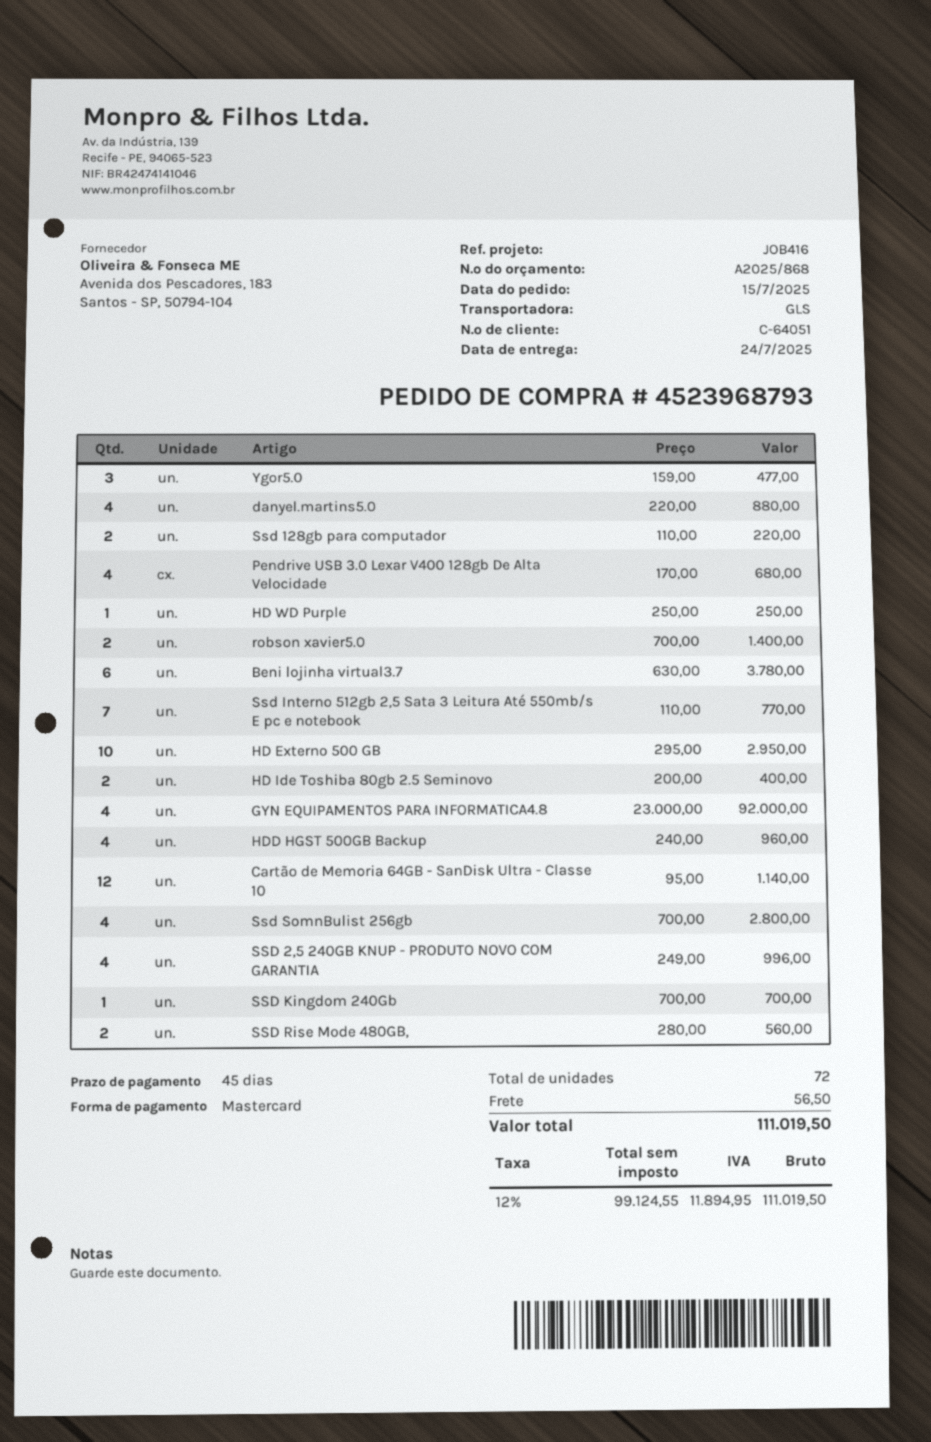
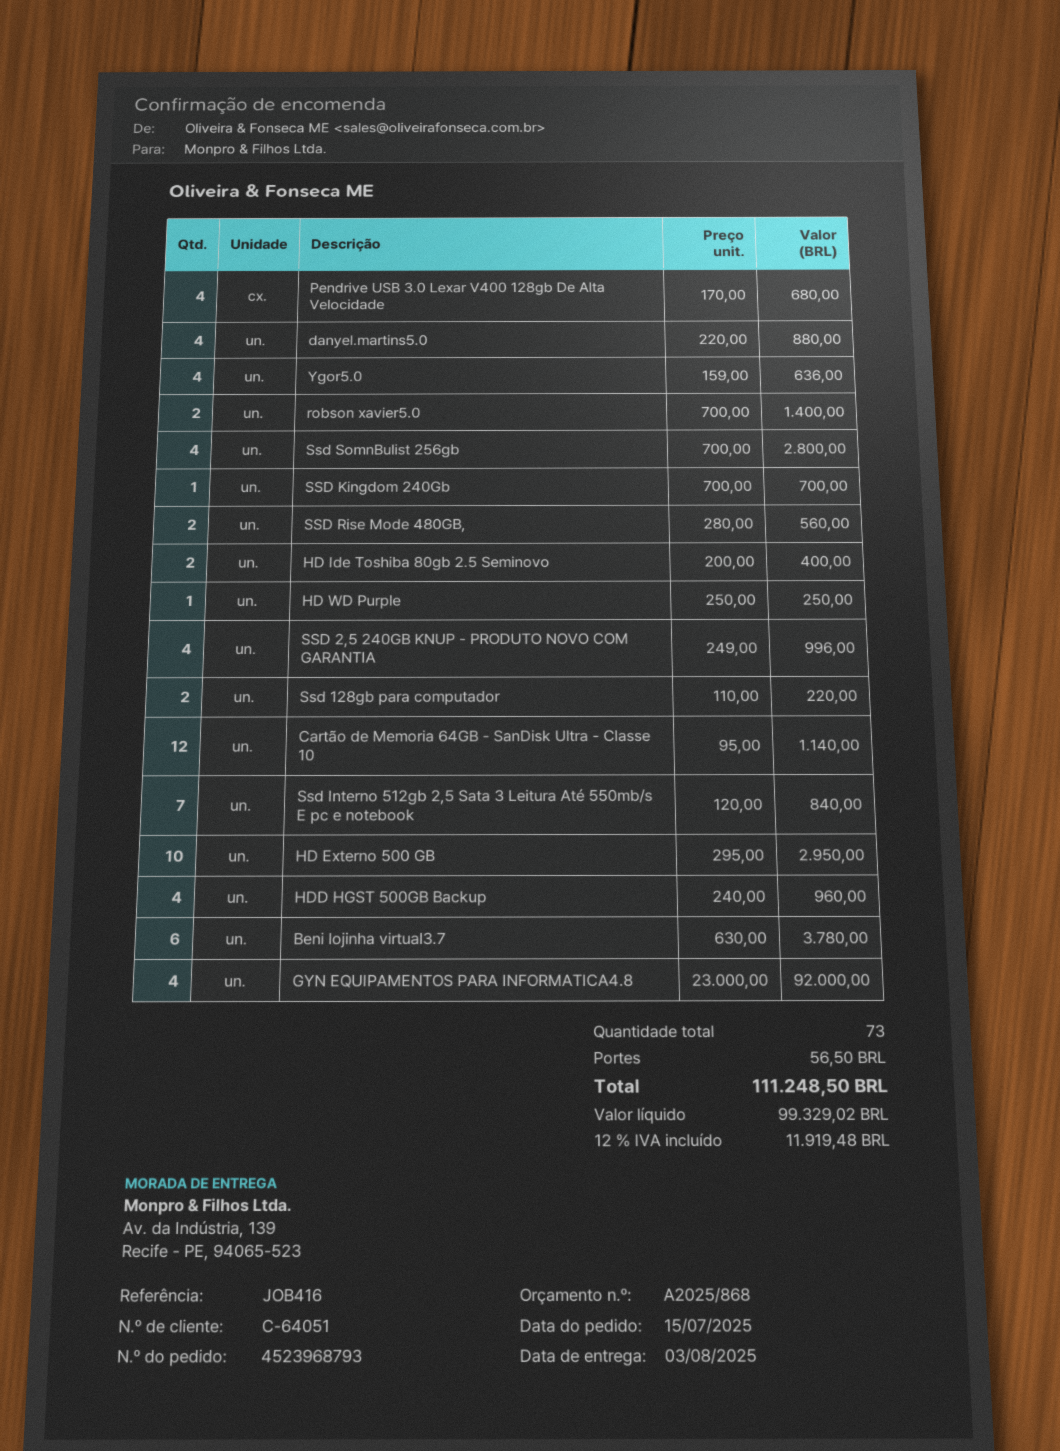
delivery date: 2025-07-24 -> 2025-08-03
Ygor5.0: 3 x 159.00 = 477.00 -> 4 x 159.00 = 636.00
Ssd Interno 512gb 2,5 Sata 3 Leitura Até 550mb/s E pc e notebook: 7 x 110.00 = 770.00 -> 7 x 120.00 = 840.00
total quantity: 72 -> 73
net: 99124.55 -> 99329.02
tax: 12% = 11894.95 -> 12% = 11919.48
total: 111019.50 -> 111248.50

